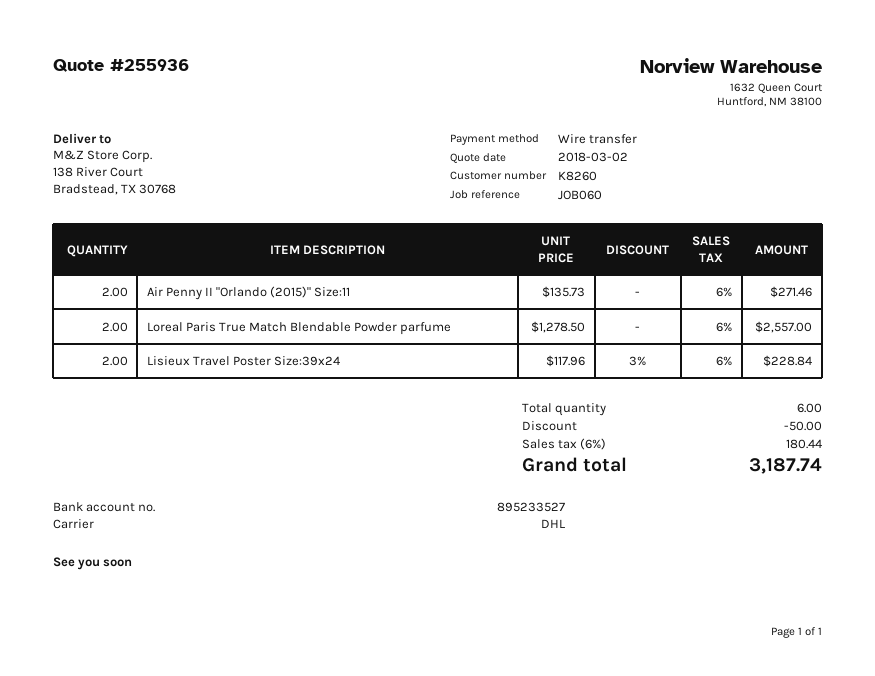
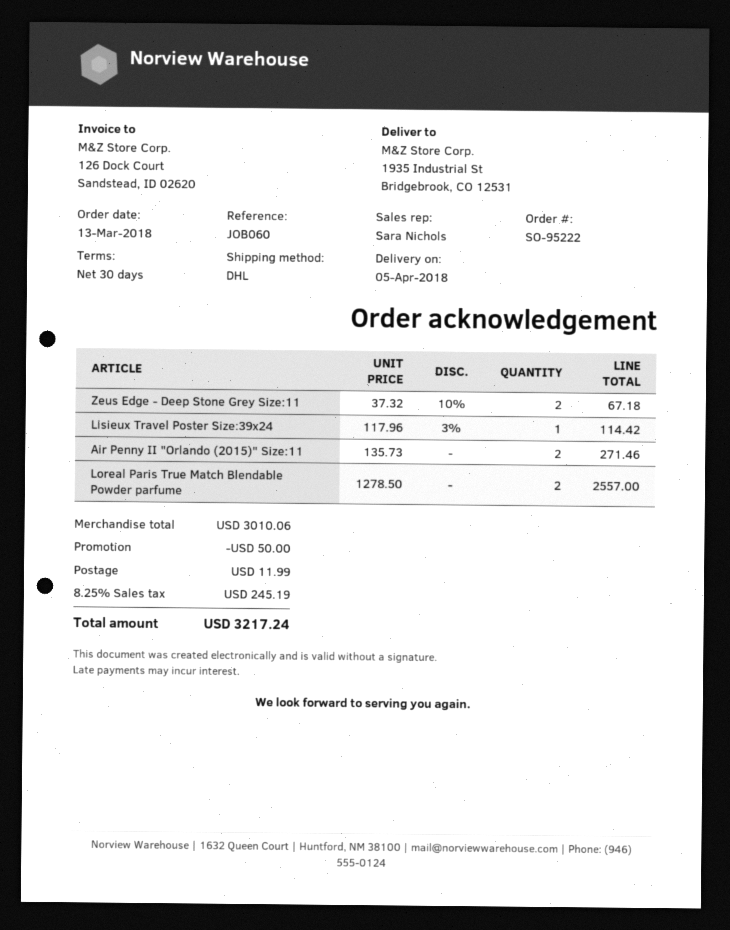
ship to: 138 River Court, Bradstead, TX 30768 -> 1935 Industrial St, Bridgebrook, CO 12531
Lisieux Travel Poster Size:39x24: 2 x 117.96 - 3% = 228.84 -> 1 x 117.96 - 3% = 114.42
Zeus Edge - Deep Stone Grey Size:11: none -> 2 x 37.32 - 10% = 67.18
shipping: none -> 11.99
tax: 6% = 180.44 -> 8.25% = 245.19
total: 3187.74 -> 3217.24

